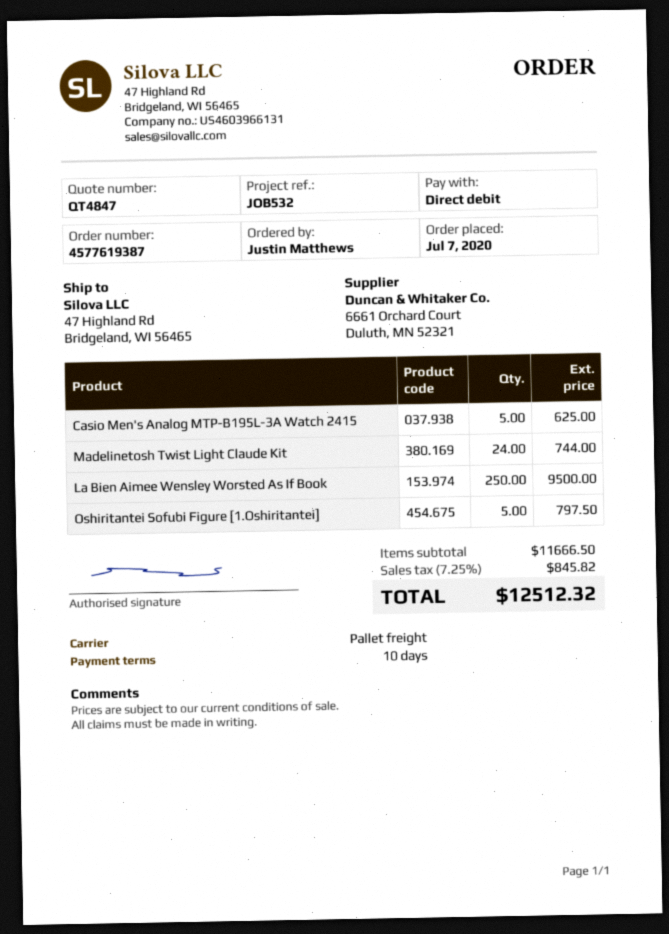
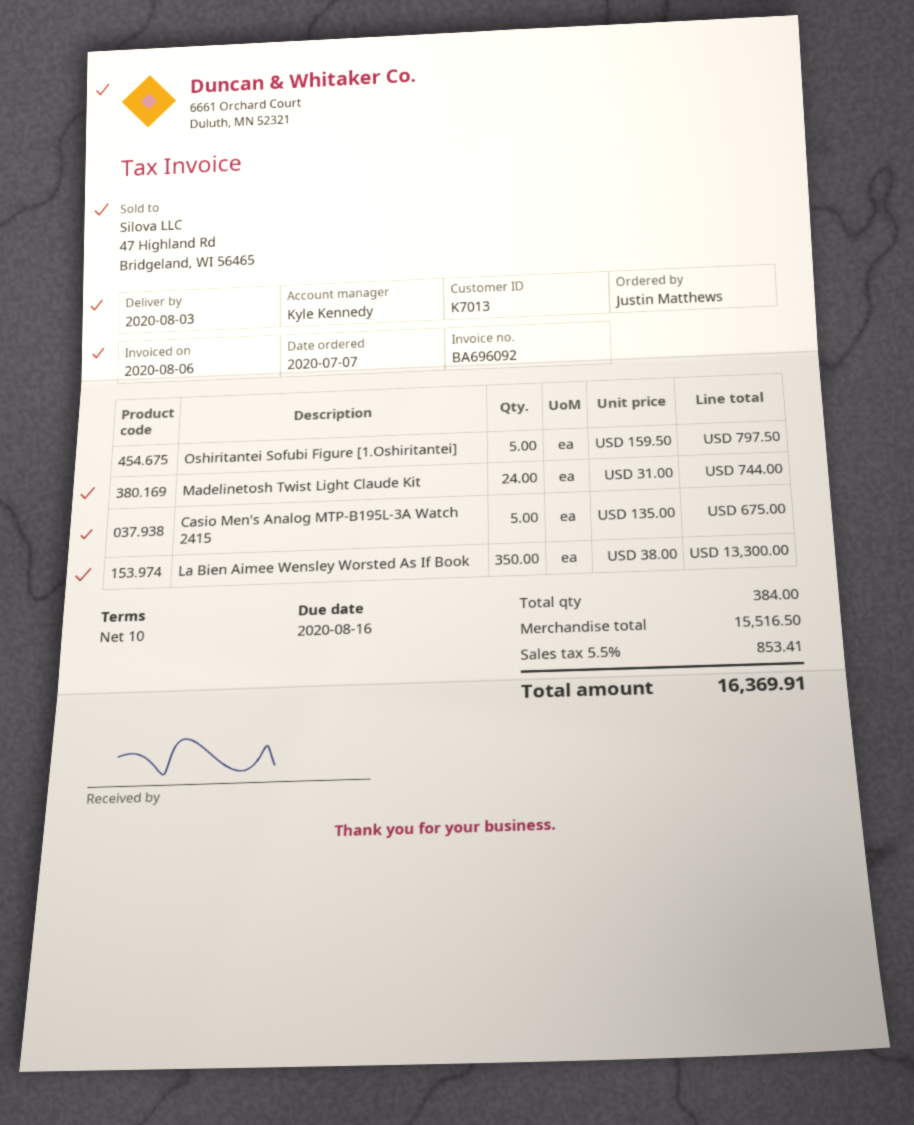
Casio Men's Analog MTP-B195L-3A Watch 2415: 5 for 625.00 -> 5 for 675.00
La Bien Aimee Wensley Worsted As If Book: 250 for 9500.00 -> 350 for 13300.00
subtotal: 11666.50 -> 15516.50
tax: 7.25% = 845.82 -> 5.5% = 853.41
total: 12512.32 -> 16369.91

